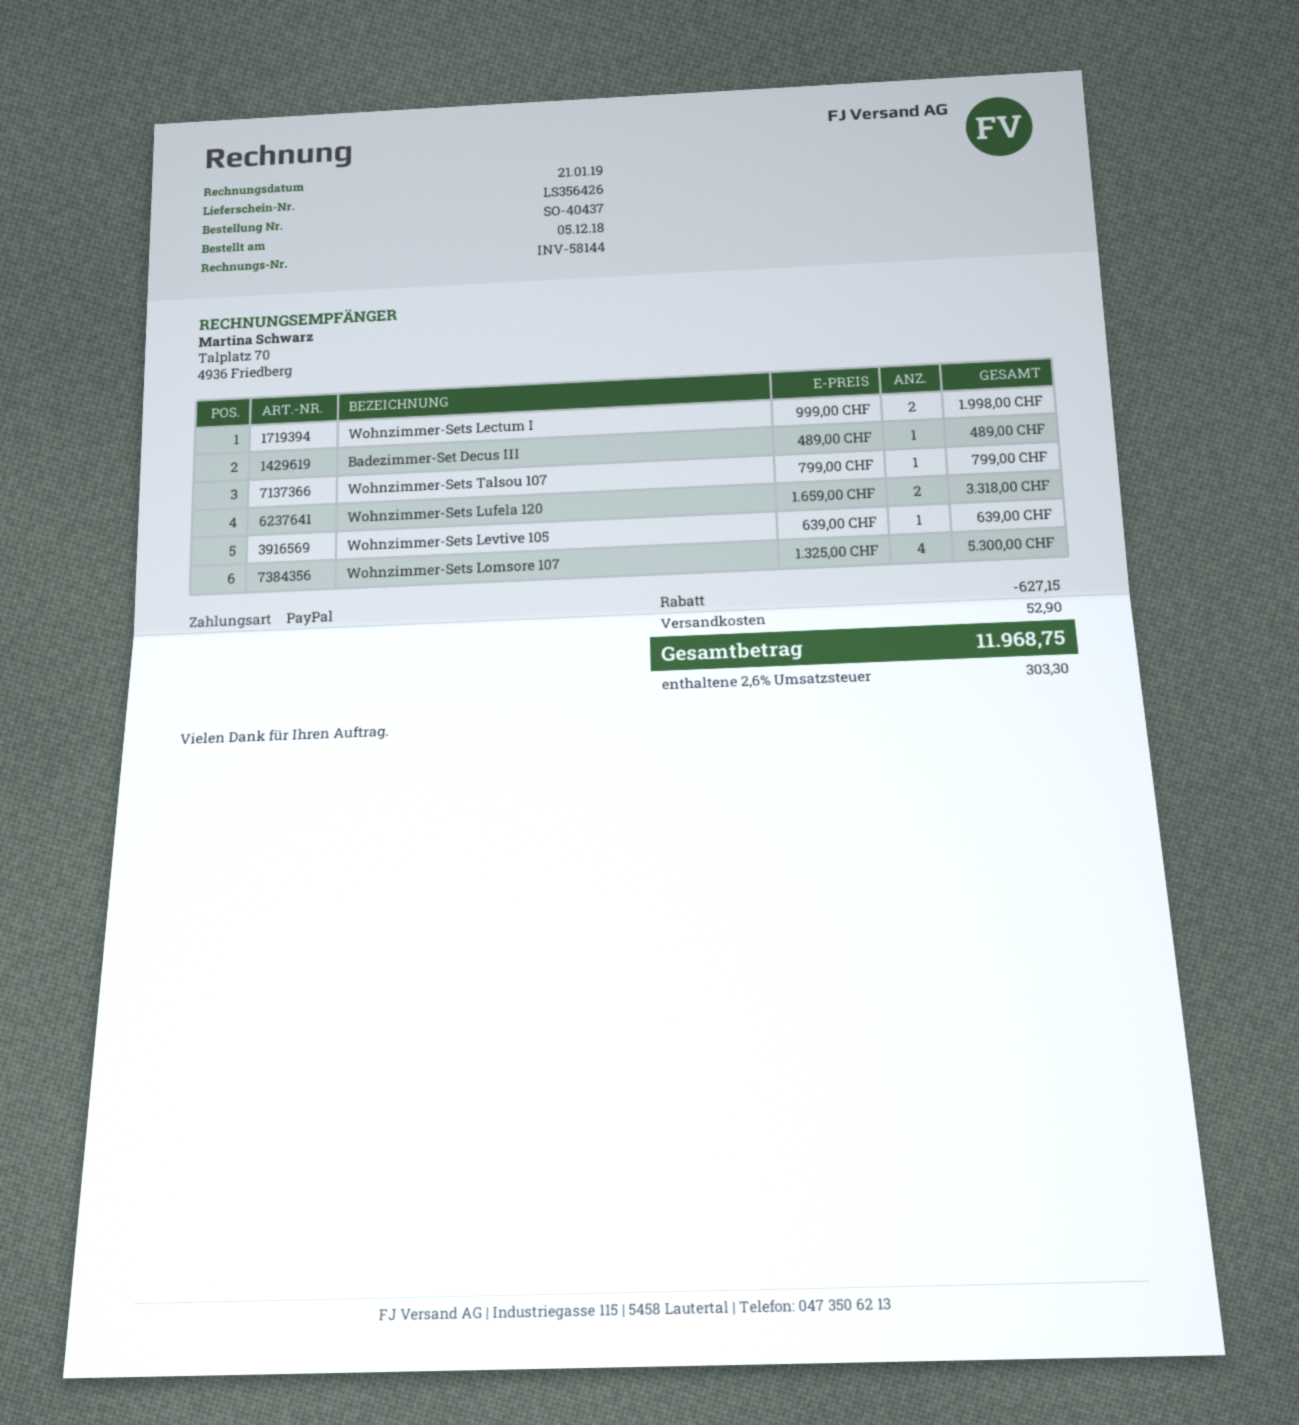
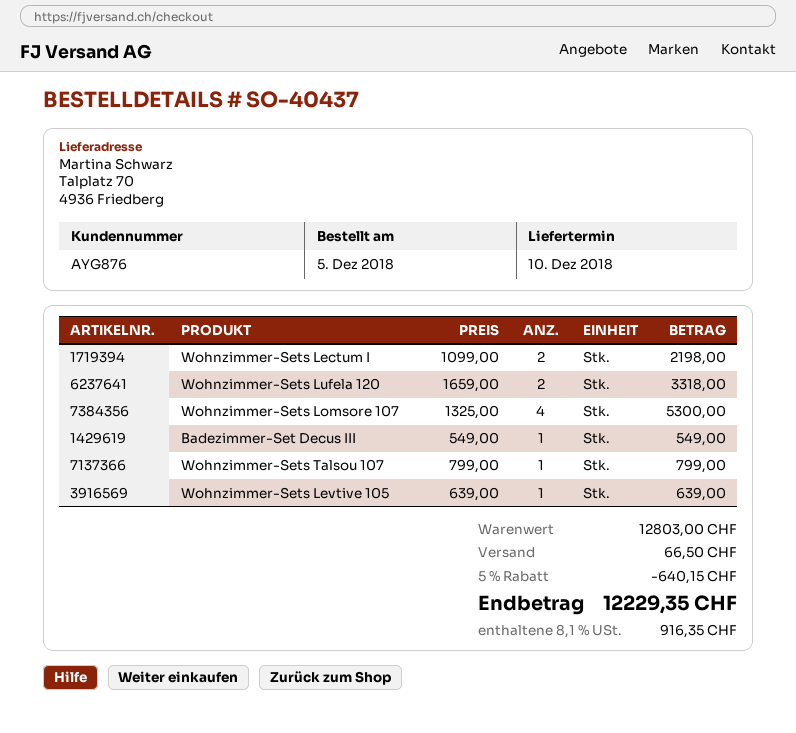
Wohnzimmer-Sets Lectum I: 2 x 999.00 = 1998.00 -> 2 x 1099.00 = 2198.00
Badezimmer-Set Decus III: 1 x 489.00 = 489.00 -> 1 x 549.00 = 549.00
discount: 627.15 -> 640.15
shipping: 52.90 -> 66.50
tax: 2.6% = 303.30 -> 8.1% = 916.35
total: 11968.75 -> 12229.35

